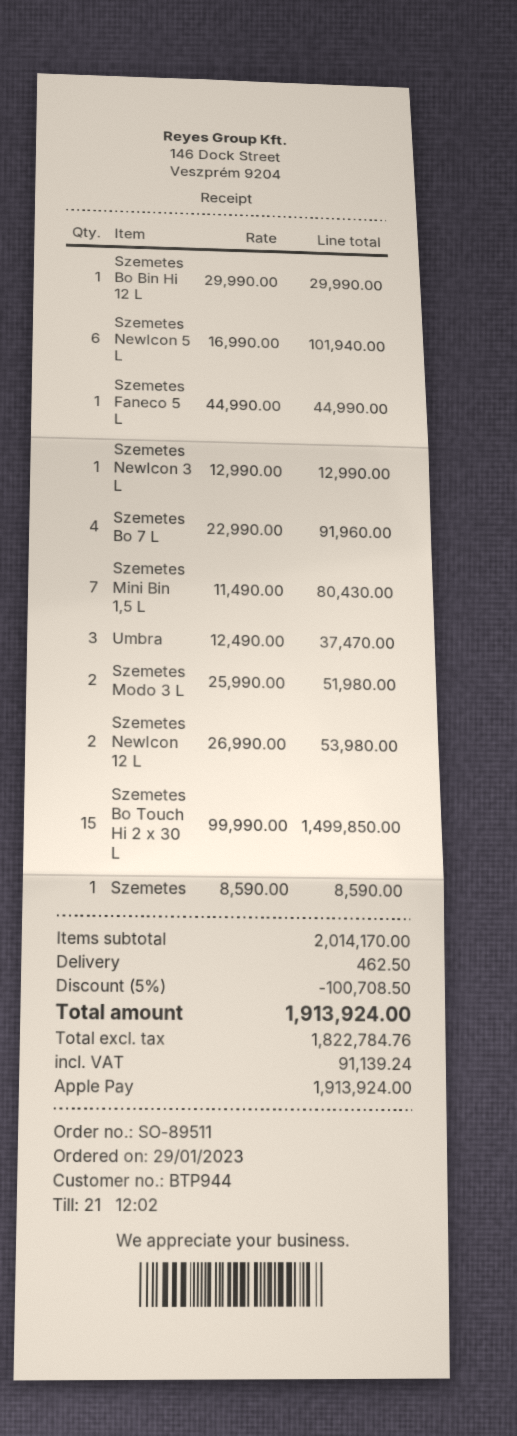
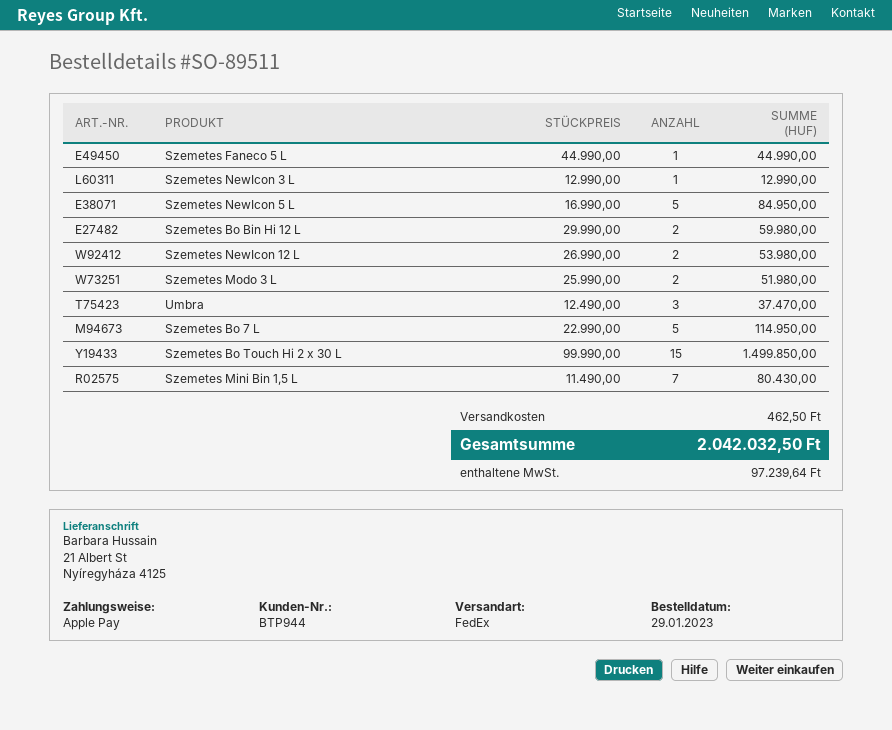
Szemetes Bo Bin Hi 12 L: 1 x 29990.00 = 29990.00 -> 2 x 29990.00 = 59980.00
Szemetes NewIcon 5 L: 6 x 16990.00 = 101940.00 -> 5 x 16990.00 = 84950.00
Szemetes Bo 7 L: 4 x 22990.00 = 91960.00 -> 5 x 22990.00 = 114950.00
Szemetes: 1 x 8590.00 = 8590.00 -> none
discount: 5% = 100708.50 -> none
tax: 91139.24 -> 97239.64
total: 1913924.00 -> 2042032.50

